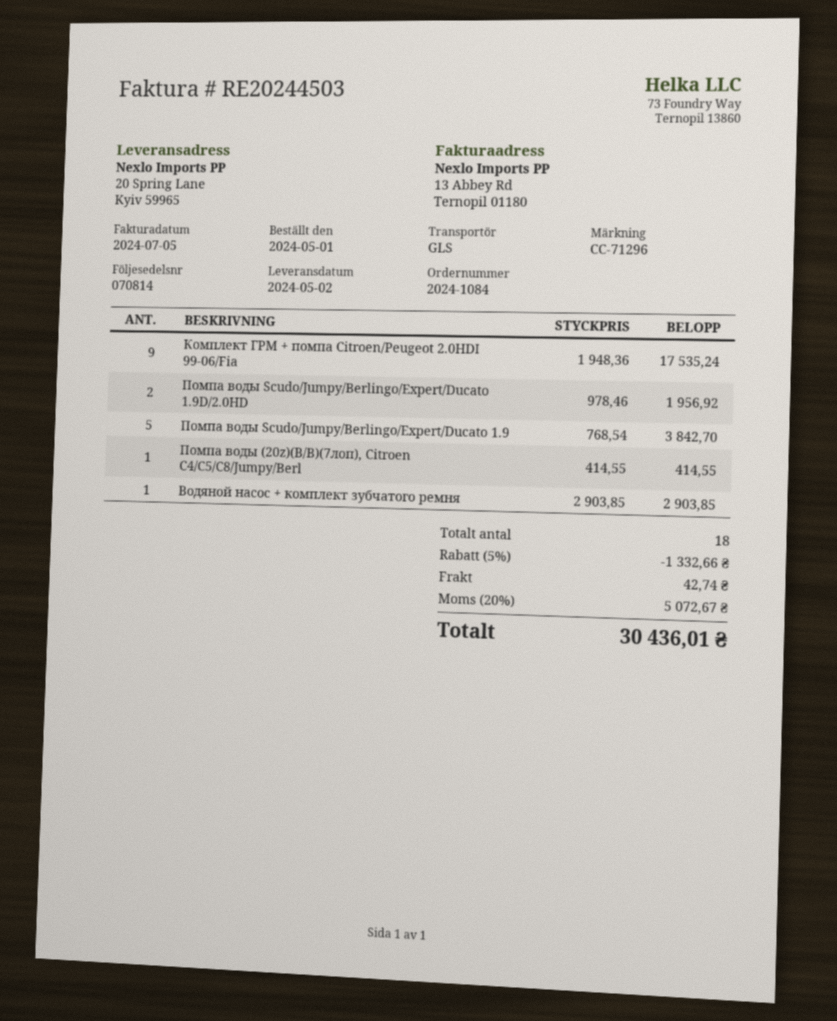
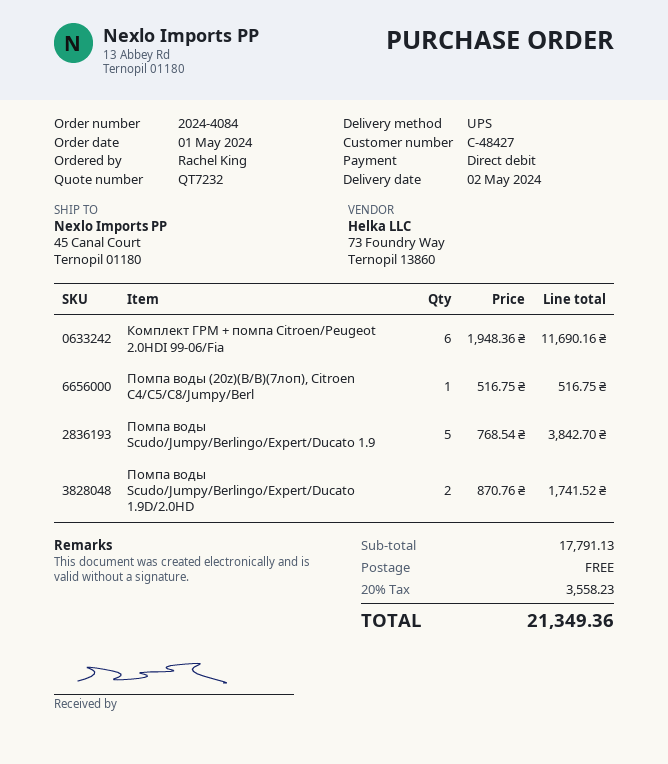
order number: 2024-1084 -> 2024-4084
shipping method: GLS -> UPS
ship to: 20 Spring Lane, Kyiv 59965 -> 45 Canal Court, Ternopil 01180
Комплект ГРМ + помпа Citroen/Peugeot 2.0HDI 99-06/Fia: 9 x 1948.36 = 17535.24 -> 6 x 1948.36 = 11690.16
Помпа воды Scudo/Jumpy/Berlingo/Expert/Ducato 1.9D/2.0HD: 2 x 978.46 = 1956.92 -> 2 x 870.76 = 1741.52
Помпа воды (20z)(B/B)(7лоп), Citroen C4/C5/C8/Jumpy/Berl: 1 x 414.55 = 414.55 -> 1 x 516.75 = 516.75
Водяной насос + комплект зубчатого ремня: 1 x 2903.85 = 2903.85 -> none
discount: 5% = 1332.66 -> none
shipping: 42.74 -> 0.00
tax: 20% = 5072.67 -> 20% = 3558.23
total: 30436.01 -> 21349.36

